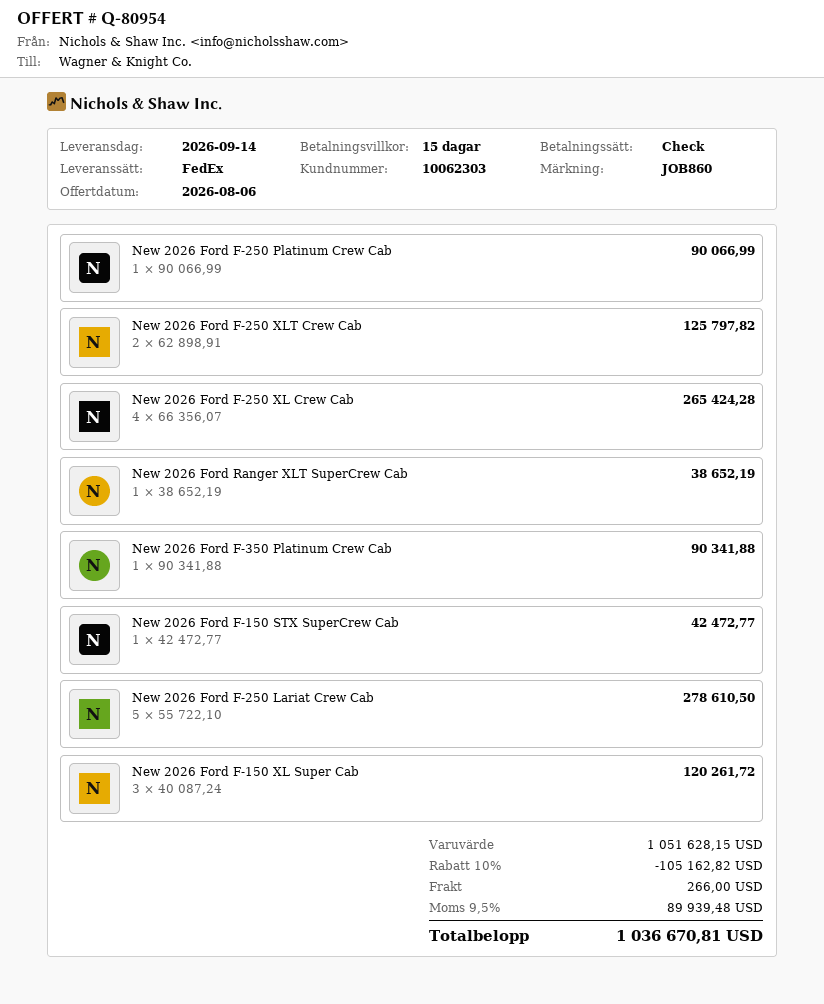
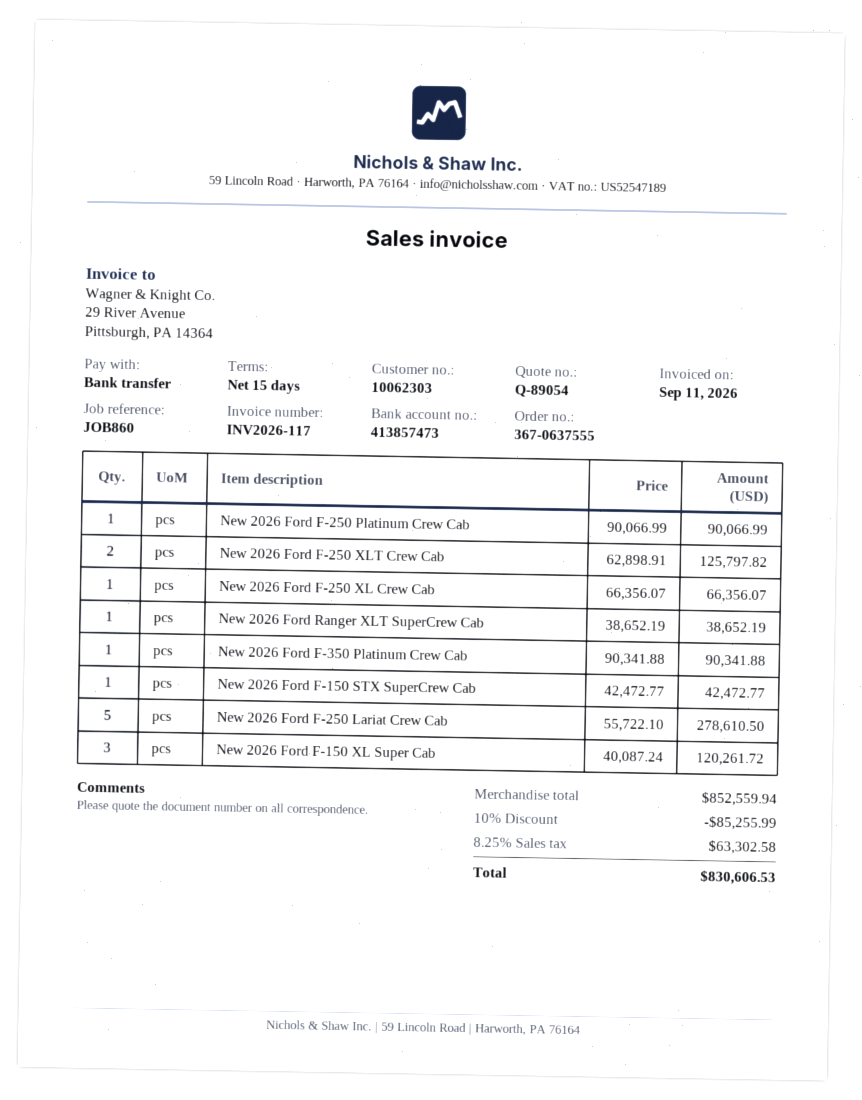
quote number: Q-80954 -> Q-89054
payment method: cheque -> bank transfer
New 2026 Ford F-250 XL Crew Cab: 4 x 66356.07 = 265424.28 -> 1 x 66356.07 = 66356.07
subtotal: 1051628.15 -> 852559.94
discount: 10% = 105162.82 -> 10% = 85255.99
shipping: 266.00 -> none
tax: 9.5% = 89939.48 -> 8.25% = 63302.58
total: 1036670.81 -> 830606.53

